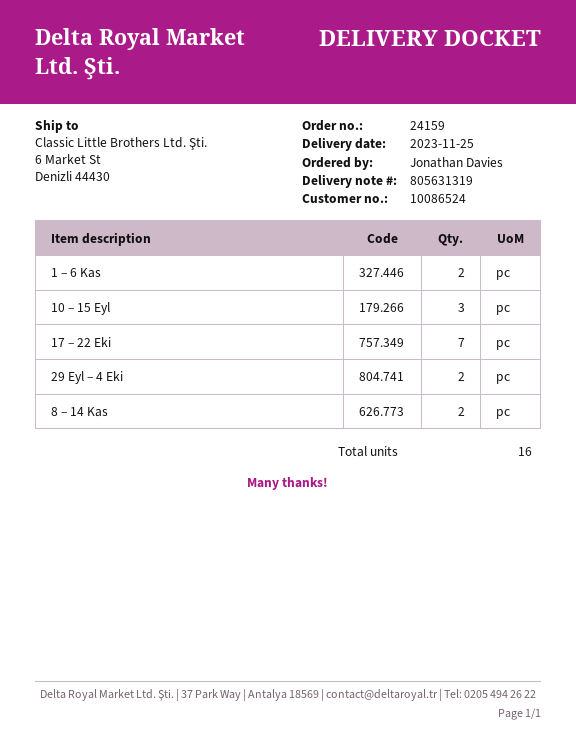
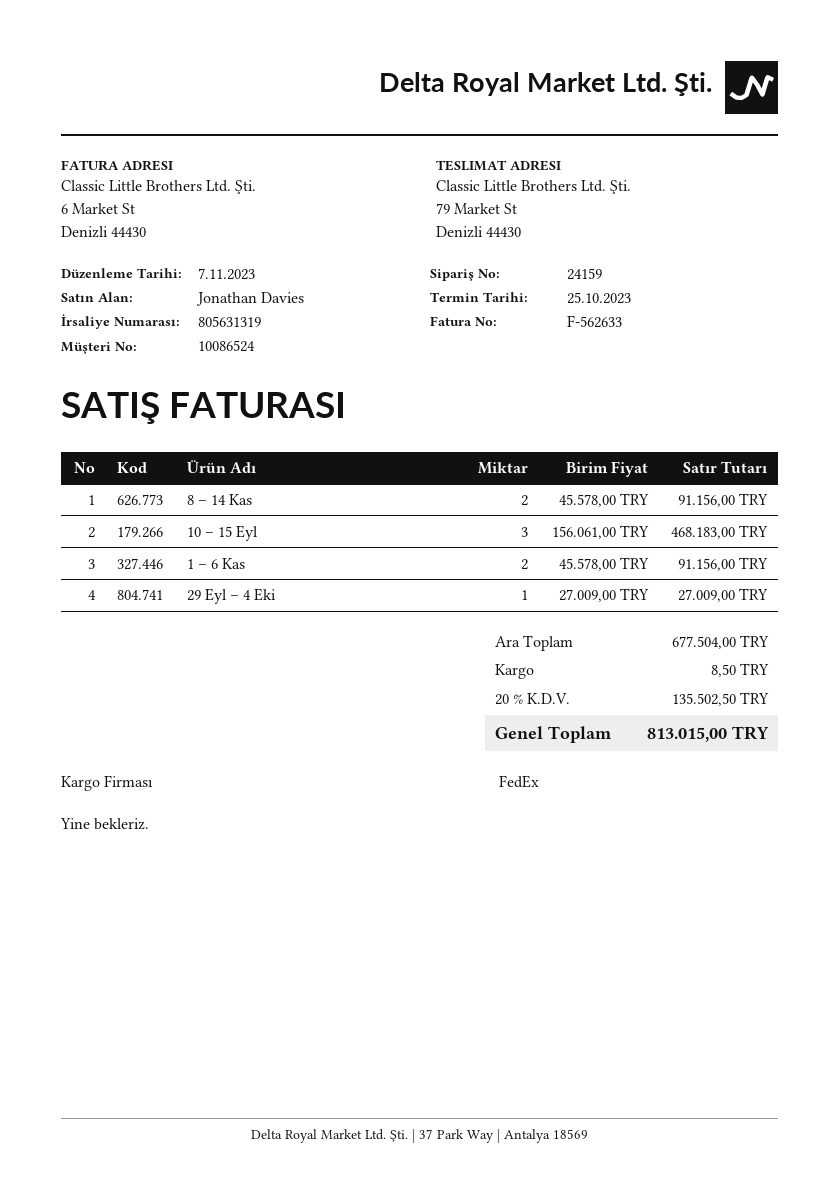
delivery date: 2023-11-25 -> 2023-10-25
ship to: 6 Market St, Denizli 44430 -> 79 Market St, Denizli 44430
17 – 22 Eki: 7 -> none
29 Eyl – 4 Eki: 2 -> 1

